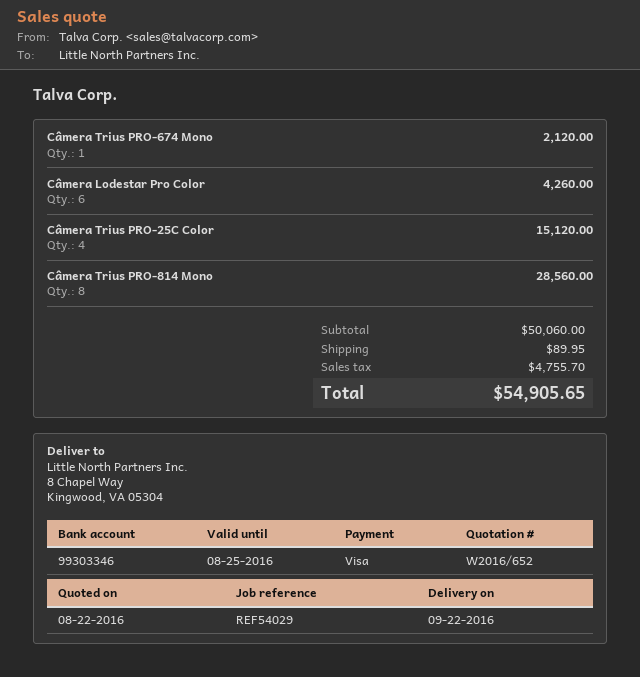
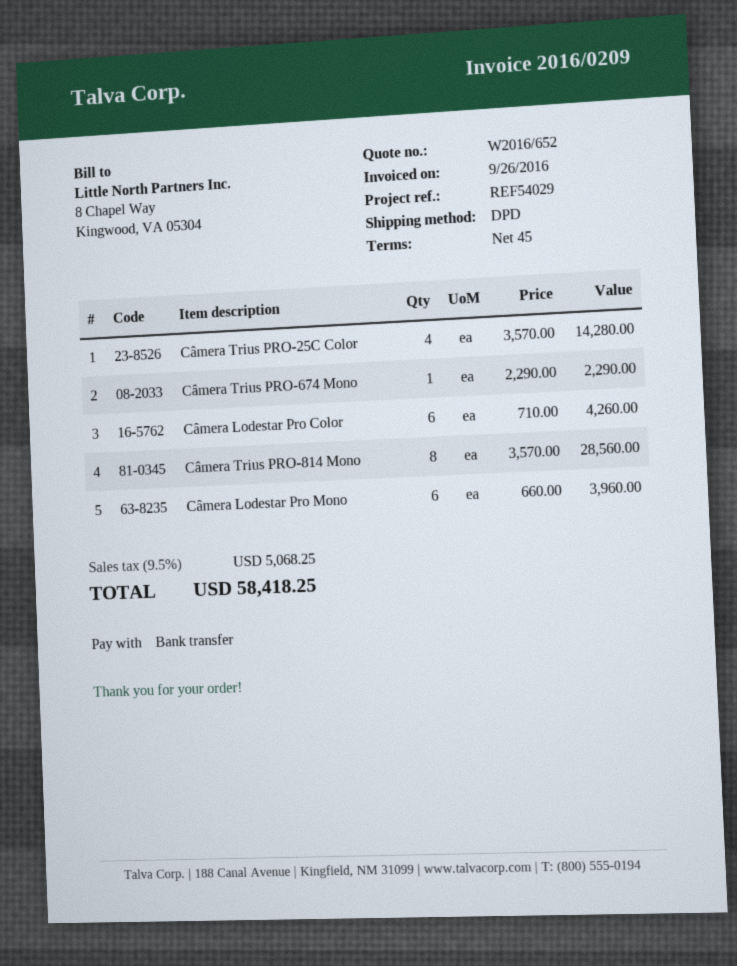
payment method: Visa -> bank transfer
Câmera Trius PRO-674 Mono: 1 for 2120.00 -> 1 for 2290.00
Câmera Trius PRO-25C Color: 4 for 15120.00 -> 4 for 14280.00
Câmera Lodestar Pro Mono: none -> 6 for 3960.00
shipping: 89.95 -> none
tax: 4755.70 -> 5068.25
total: 54905.65 -> 58418.25

